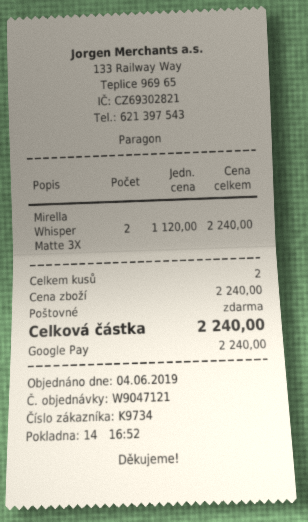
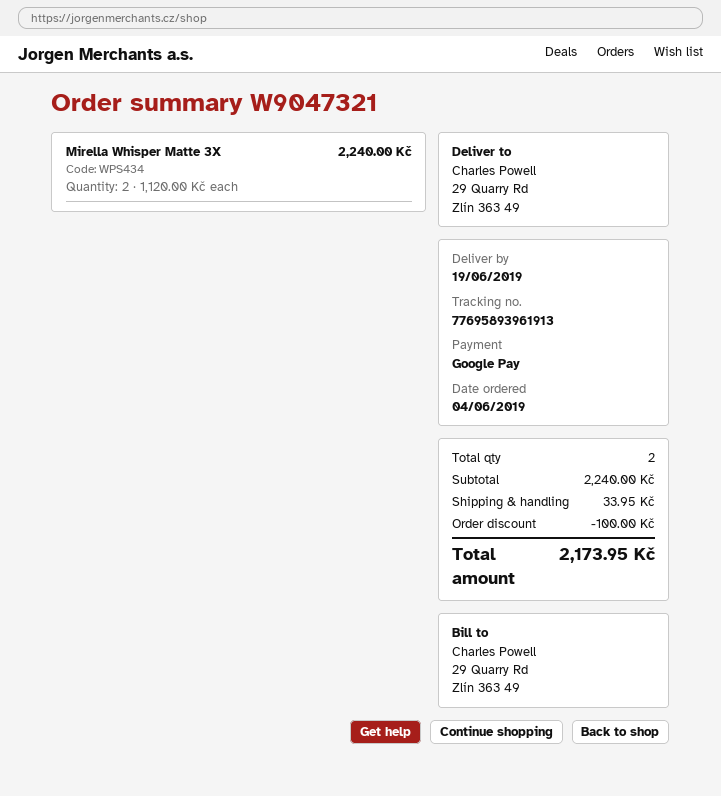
order number: W9047121 -> W9047321
discount: none -> 100.00
shipping: 0.00 -> 33.95
total: 2240.00 -> 2173.95

